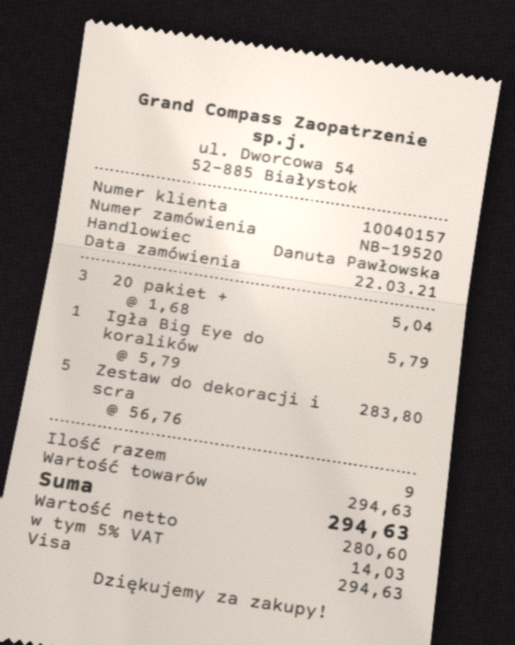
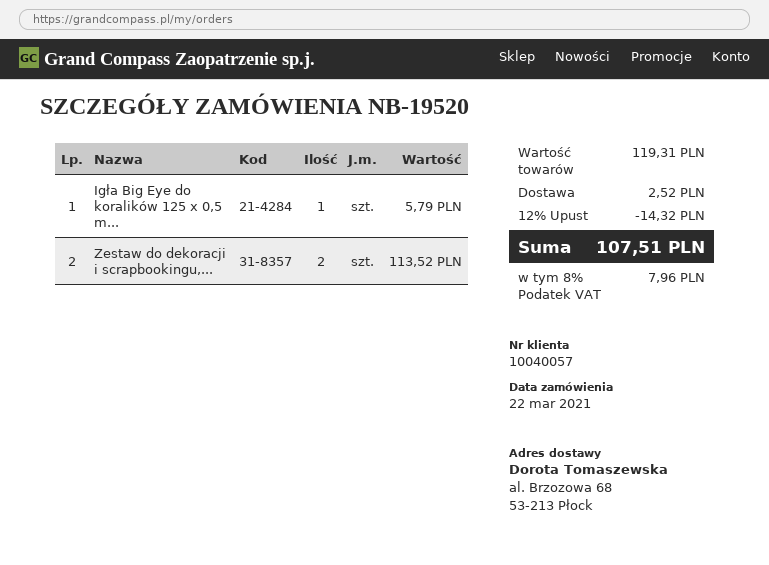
customer number: 10040157 -> 10040057
20 pakiet +: 3 for 5.04 -> none
Zestaw do dekoracji i scra: 5 for 283.80 -> 2 for 113.52
subtotal: 294.63 -> 119.31
discount: none -> 12% = 14.32
shipping: none -> 2.52
tax: 5% = 14.03 -> 8% = 7.96
total: 294.63 -> 107.51

